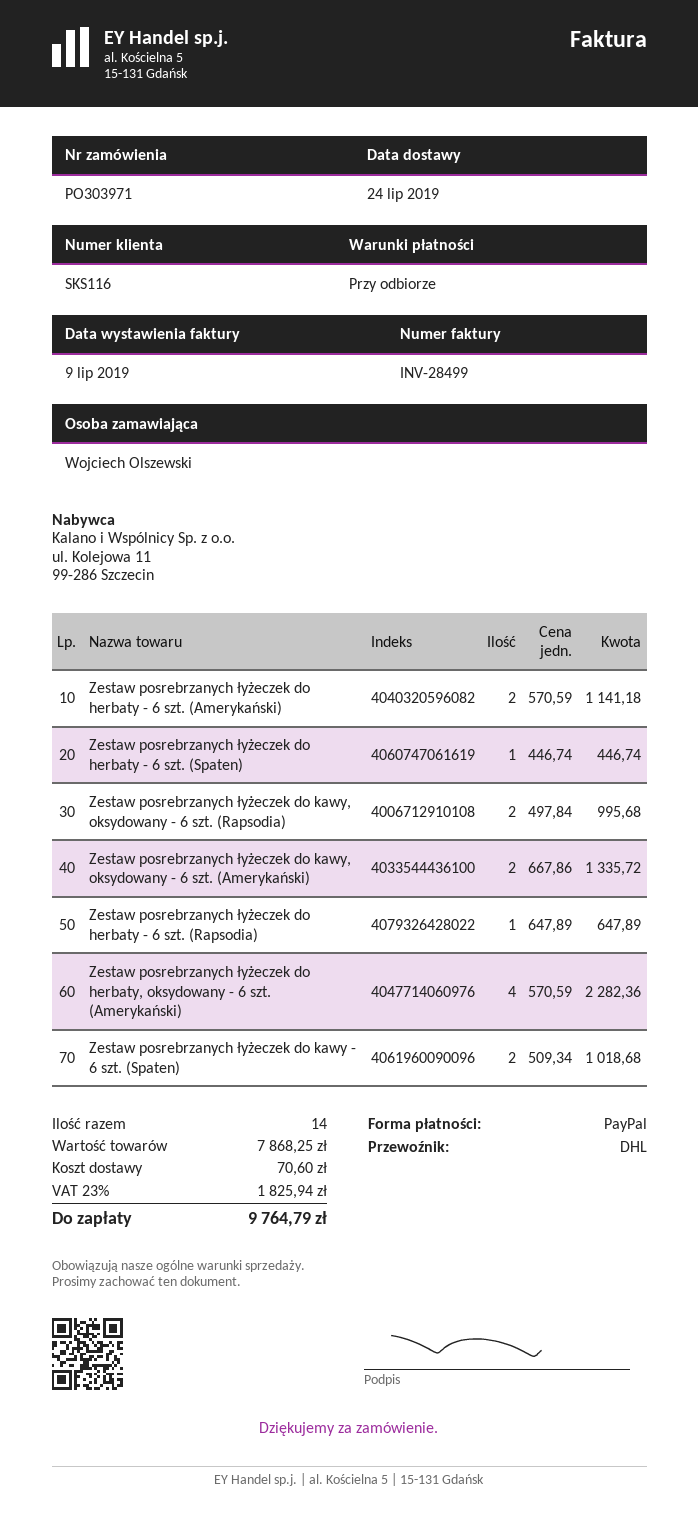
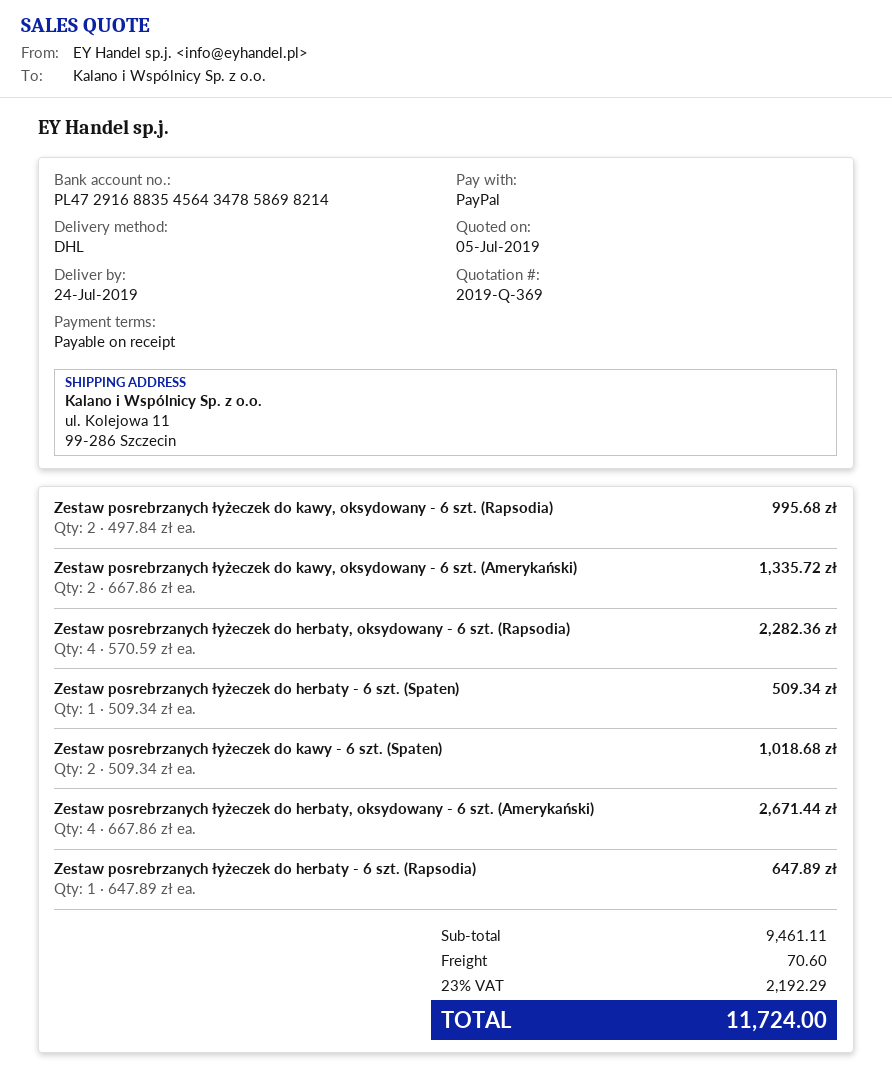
Zestaw posrebrzanych łyżeczek do herbaty - 6 szt. (Amerykański): 2 x 570.59 = 1141.18 -> none
Zestaw posrebrzanych łyżeczek do herbaty - 6 szt. (Spaten): 1 x 446.74 = 446.74 -> 1 x 509.34 = 509.34
Zestaw posrebrzanych łyżeczek do herbaty, oksydowany - 6 szt. (Amerykański): 4 x 570.59 = 2282.36 -> 4 x 667.86 = 2671.44
Zestaw posrebrzanych łyżeczek do herbaty, oksydowany - 6 szt. (Rapsodia): none -> 4 x 570.59 = 2282.36
subtotal: 7868.25 -> 9461.11
tax: 23% = 1825.94 -> 23% = 2192.29
total: 9764.79 -> 11724.00

